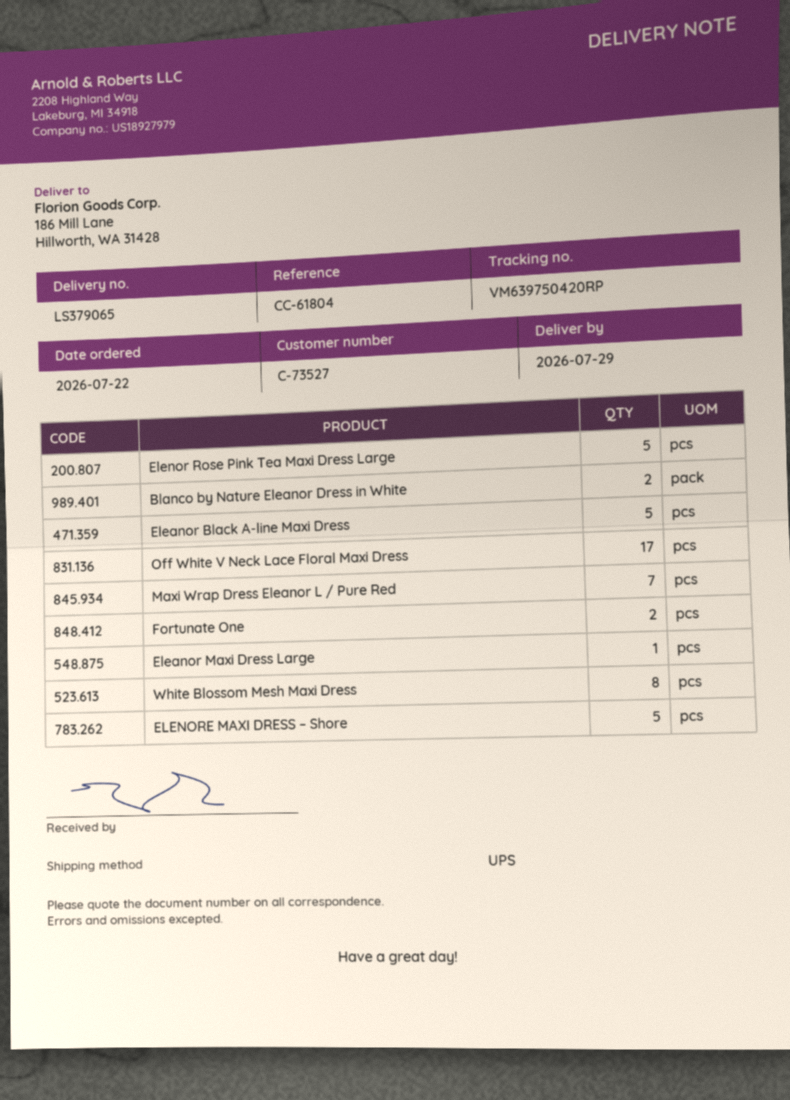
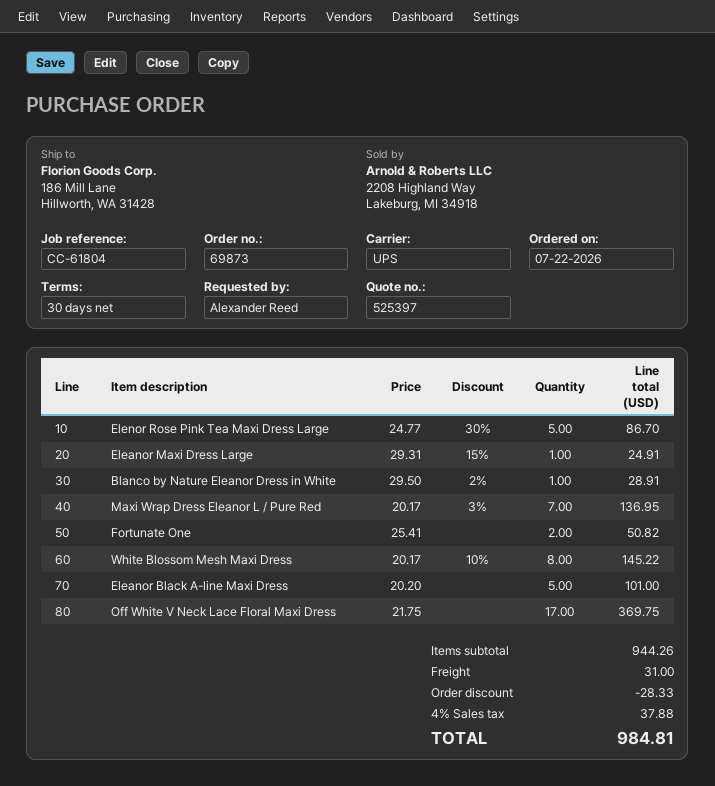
Blanco by Nature Eleanor Dress in White: 2 -> 1
ELENORE MAXI DRESS – Shore: 5 -> none

